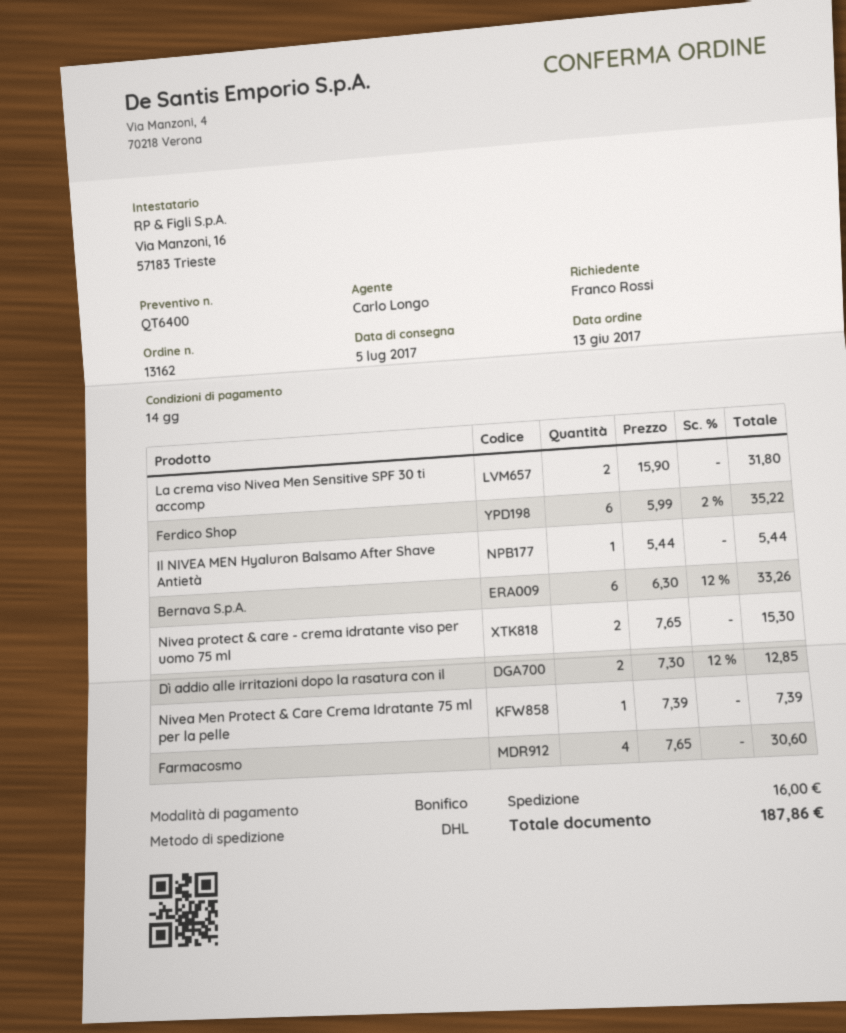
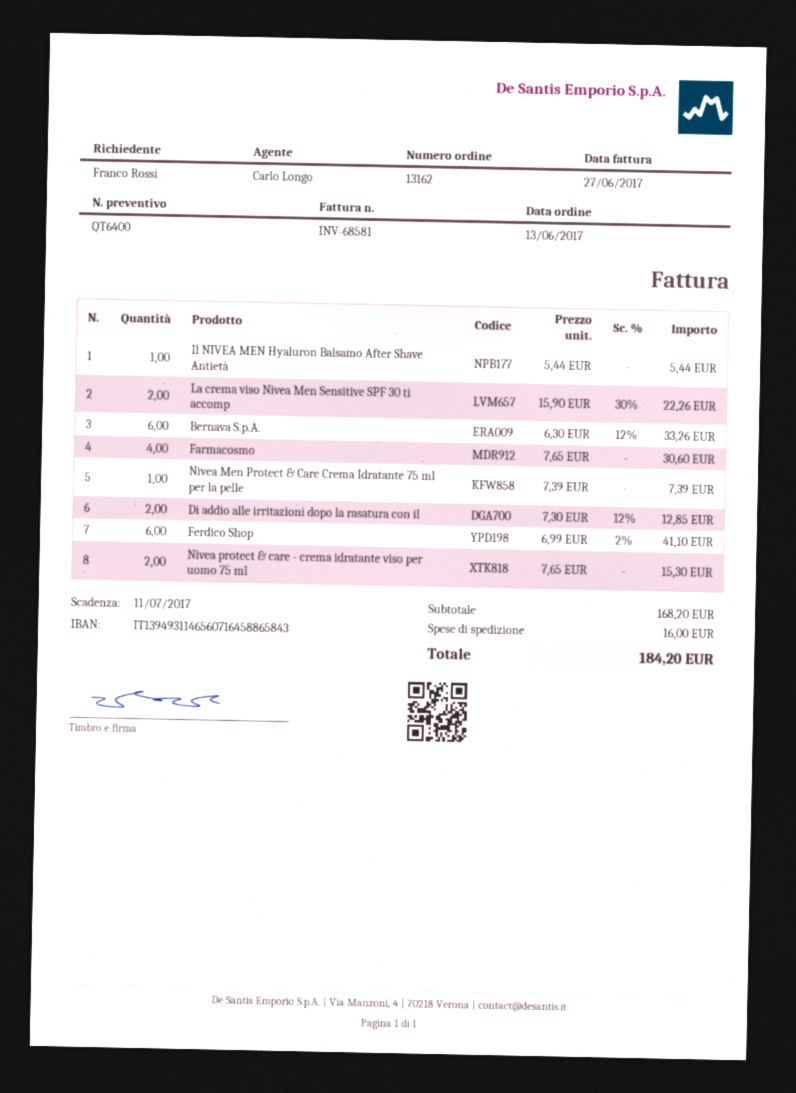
La crema viso Nivea Men Sensitive SPF 30 ti accomp: 2 x 15.90 = 31.80 -> 2 x 15.90 - 30% = 22.26
Ferdico Shop: 6 x 5.99 - 2% = 35.22 -> 6 x 6.99 - 2% = 41.10
total: 187.86 -> 184.20

